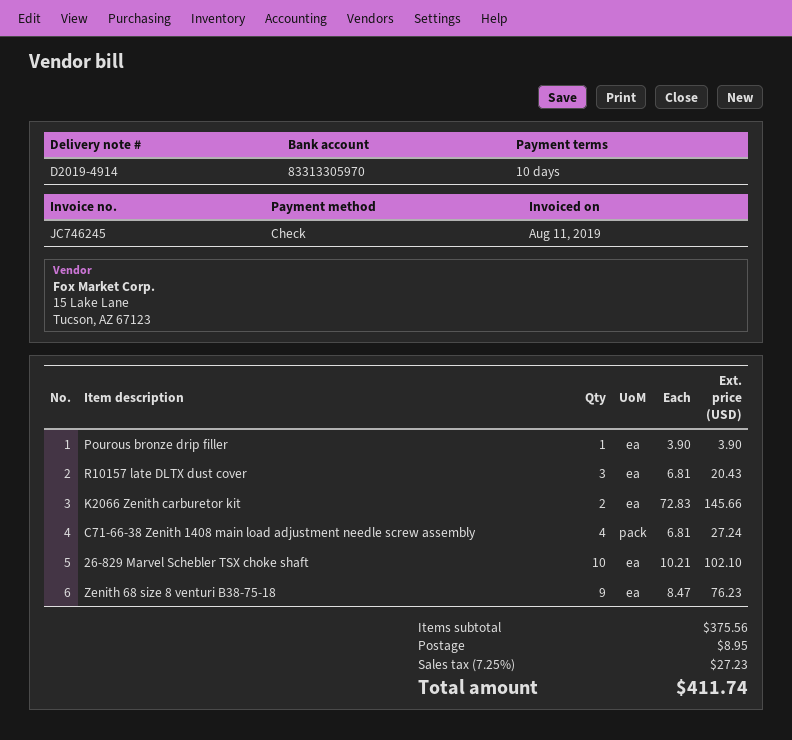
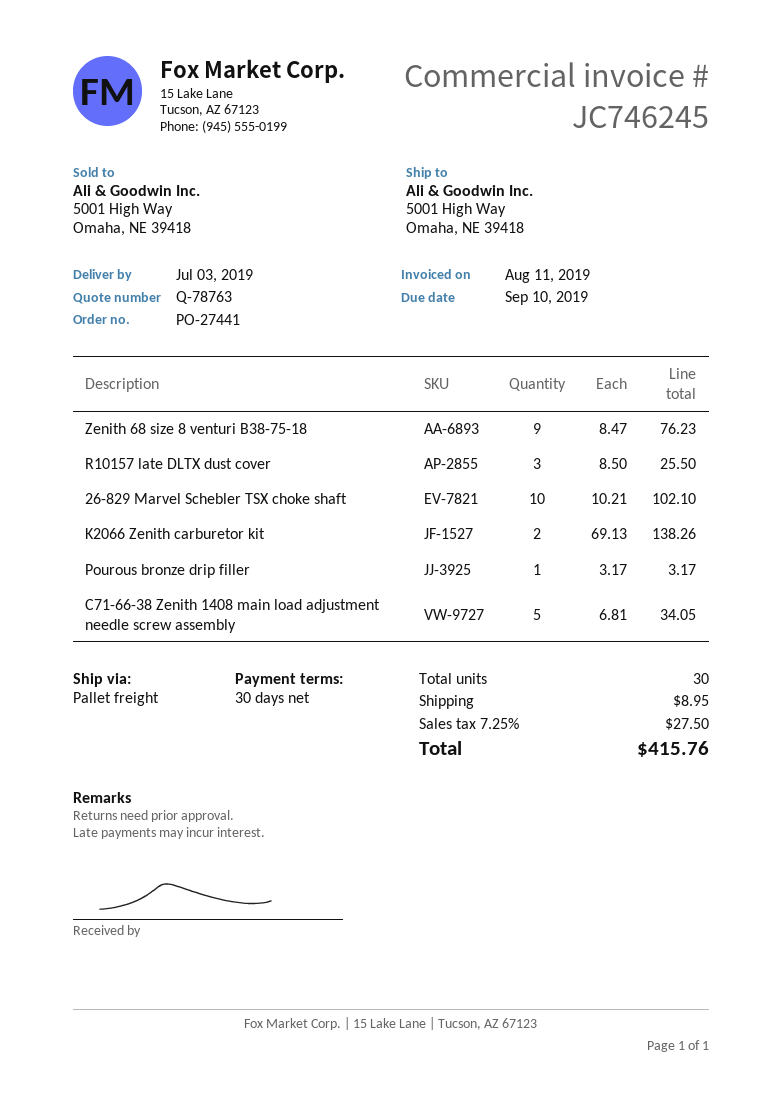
payment terms: 10 days -> 30 days
Pourous bronze drip filler: 1 x 3.90 = 3.90 -> 1 x 3.17 = 3.17
R10157 late DLTX dust cover: 3 x 6.81 = 20.43 -> 3 x 8.50 = 25.50
K2066 Zenith carburetor kit: 2 x 72.83 = 145.66 -> 2 x 69.13 = 138.26
C71-66-38 Zenith 1408 main load adjustment needle screw assembly: 4 x 6.81 = 27.24 -> 5 x 6.81 = 34.05
tax: 7.25% = 27.23 -> 7.25% = 27.50
total: 411.74 -> 415.76

